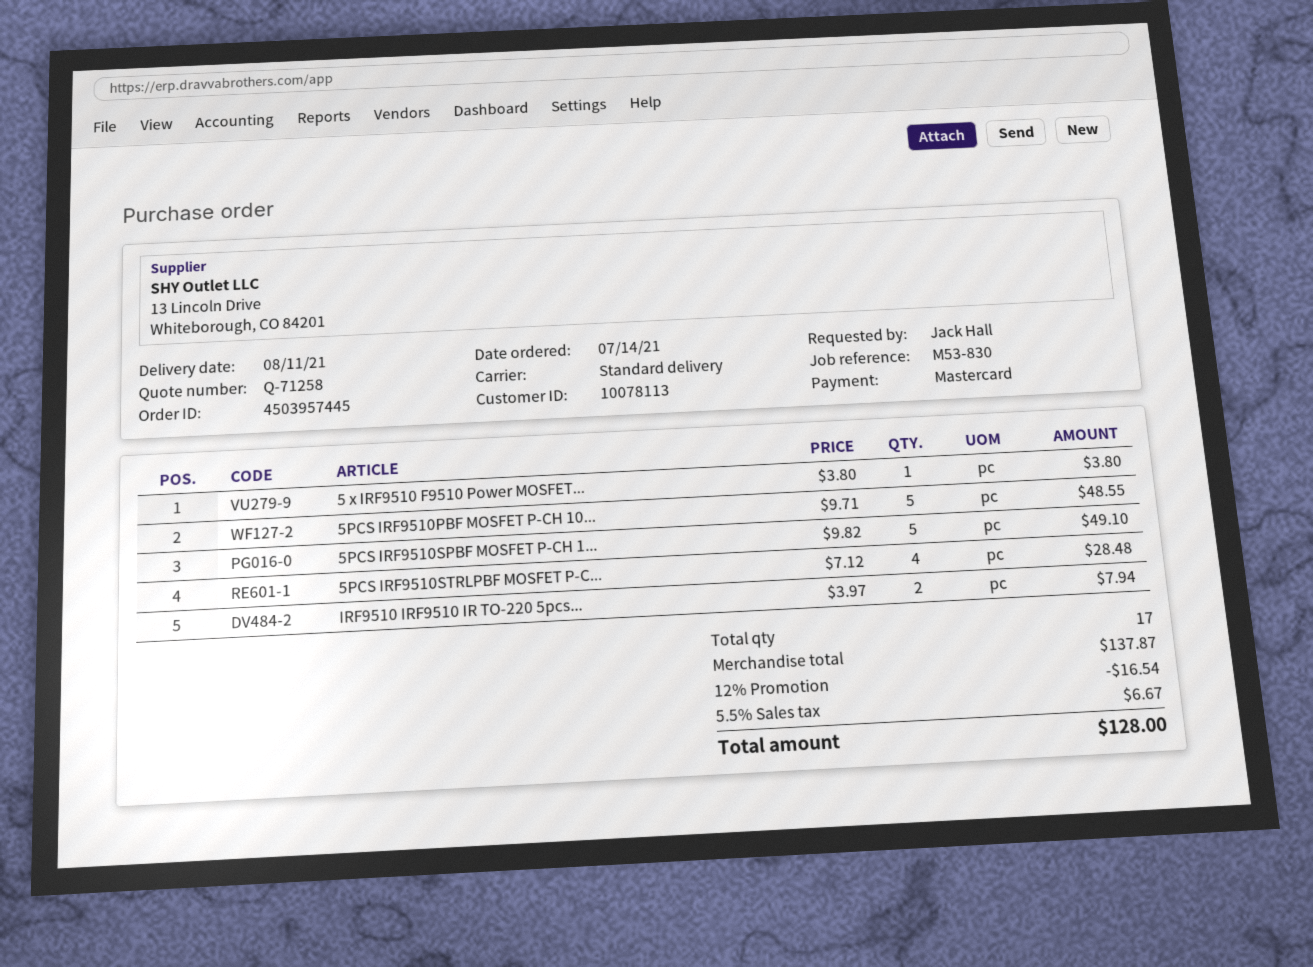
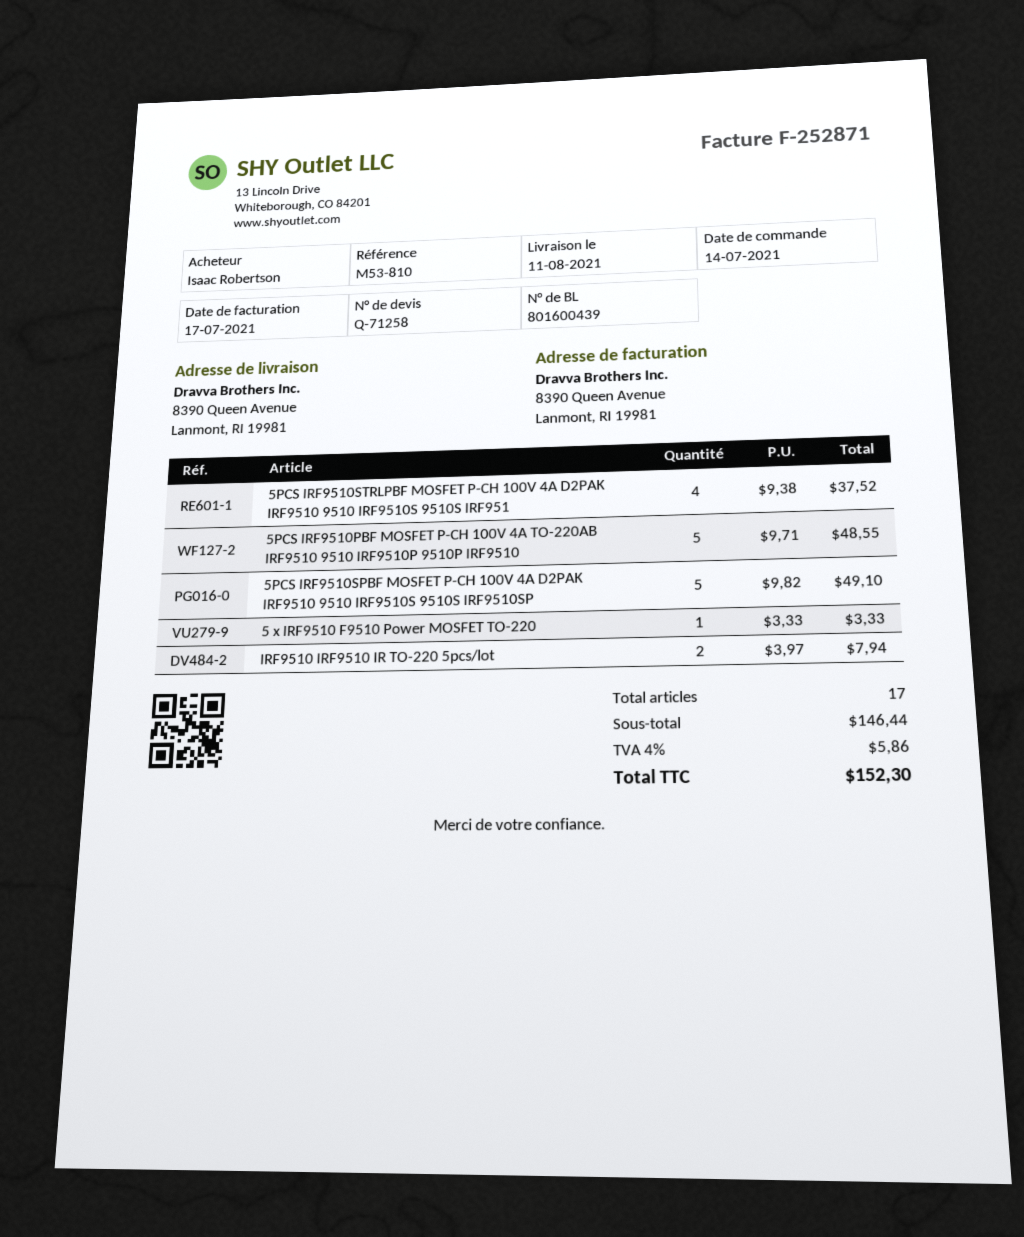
reference: M53-830 -> M53-810
ordered by: Jack Hall -> Isaac Robertson
5 x IRF9510 F9510 Power MOSFET...: 1 x 3.80 = 3.80 -> 1 x 3.33 = 3.33
5PCS IRF9510STRLPBF MOSFET P-C...: 4 x 7.12 = 28.48 -> 4 x 9.38 = 37.52
subtotal: 137.87 -> 146.44
discount: 12% = 16.54 -> none
tax: 5.5% = 6.67 -> 4% = 5.86
total: 128.00 -> 152.30

